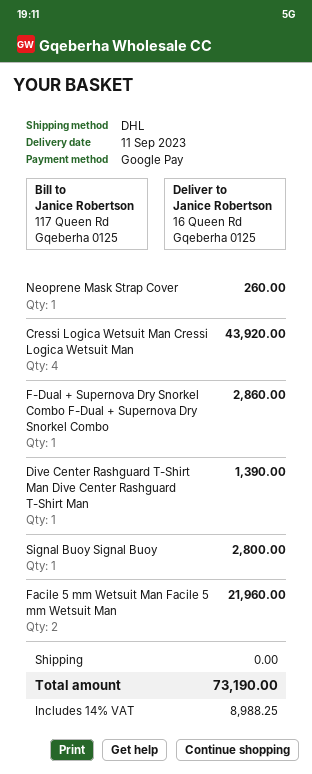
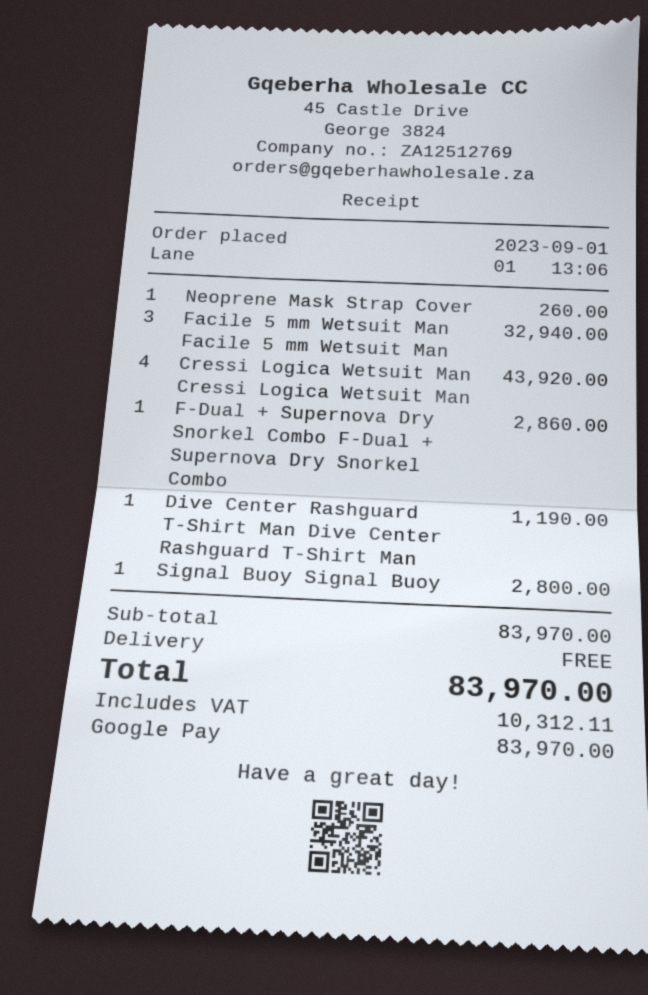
Dive Center Rashguard T-Shirt Man Dive Center Rashguard T-Shirt Man: 1 for 1390.00 -> 1 for 1190.00
Facile 5 mm Wetsuit Man Facile 5 mm Wetsuit Man: 2 for 21960.00 -> 3 for 32940.00
tax: 8988.25 -> 10312.11
total: 73190.00 -> 83970.00

